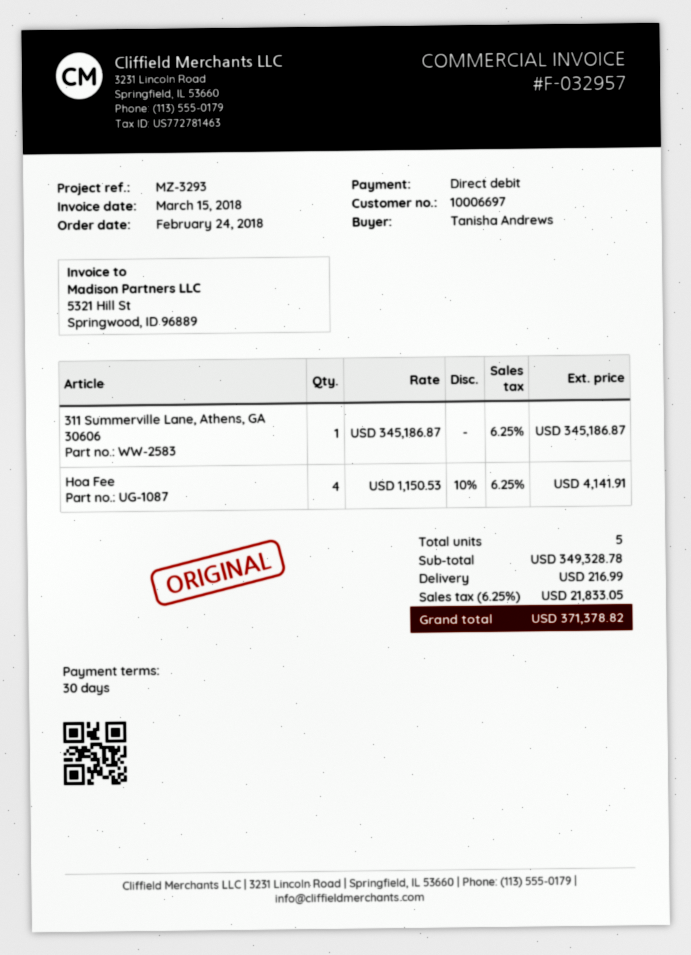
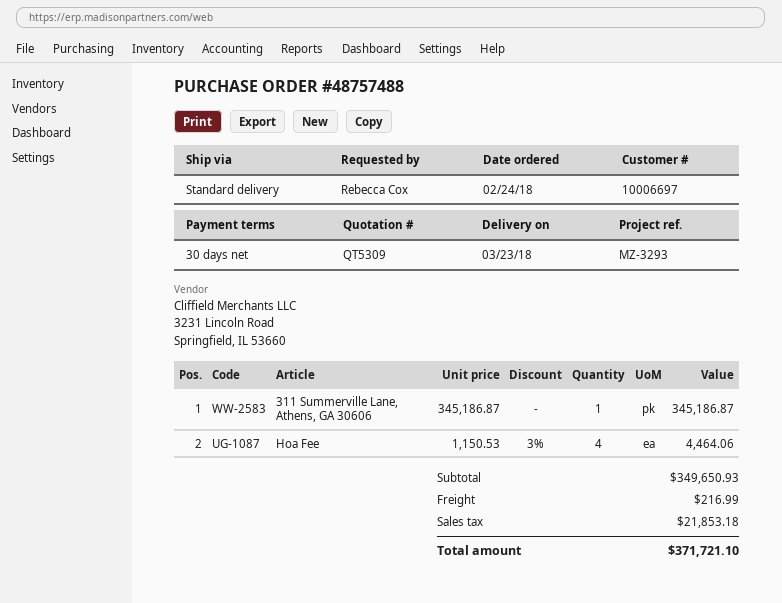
ordered by: Tanisha Andrews -> Rebecca Cox
Hoa Fee: 4 x 1150.53 - 10% = 4141.91 -> 4 x 1150.53 - 3% = 4464.06
subtotal: 349328.78 -> 349650.93
tax: 21833.05 -> 21853.18
total: 371378.82 -> 371721.10

